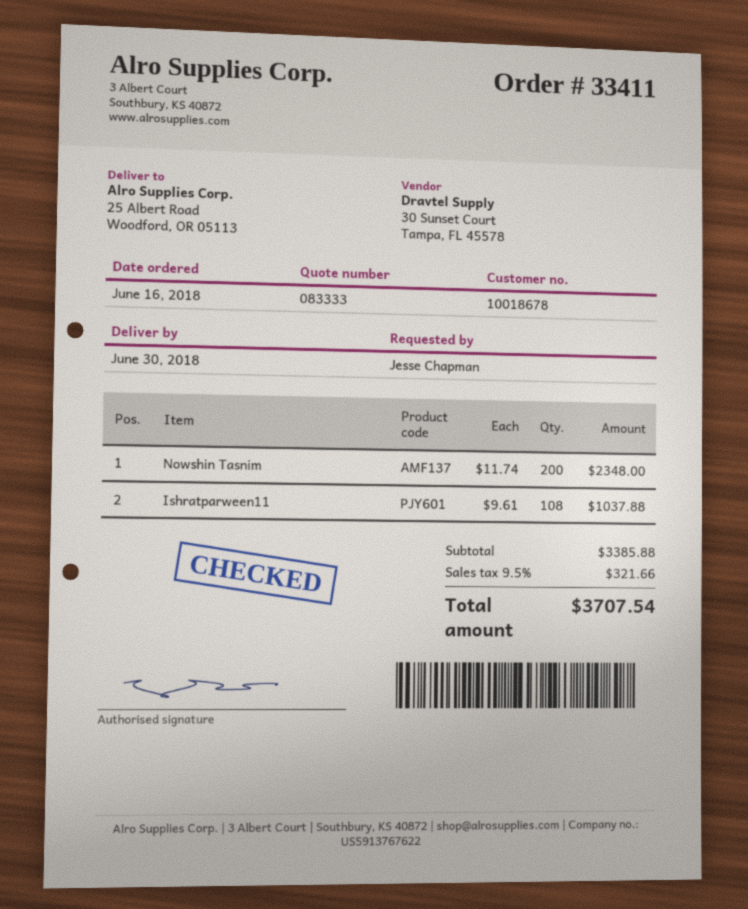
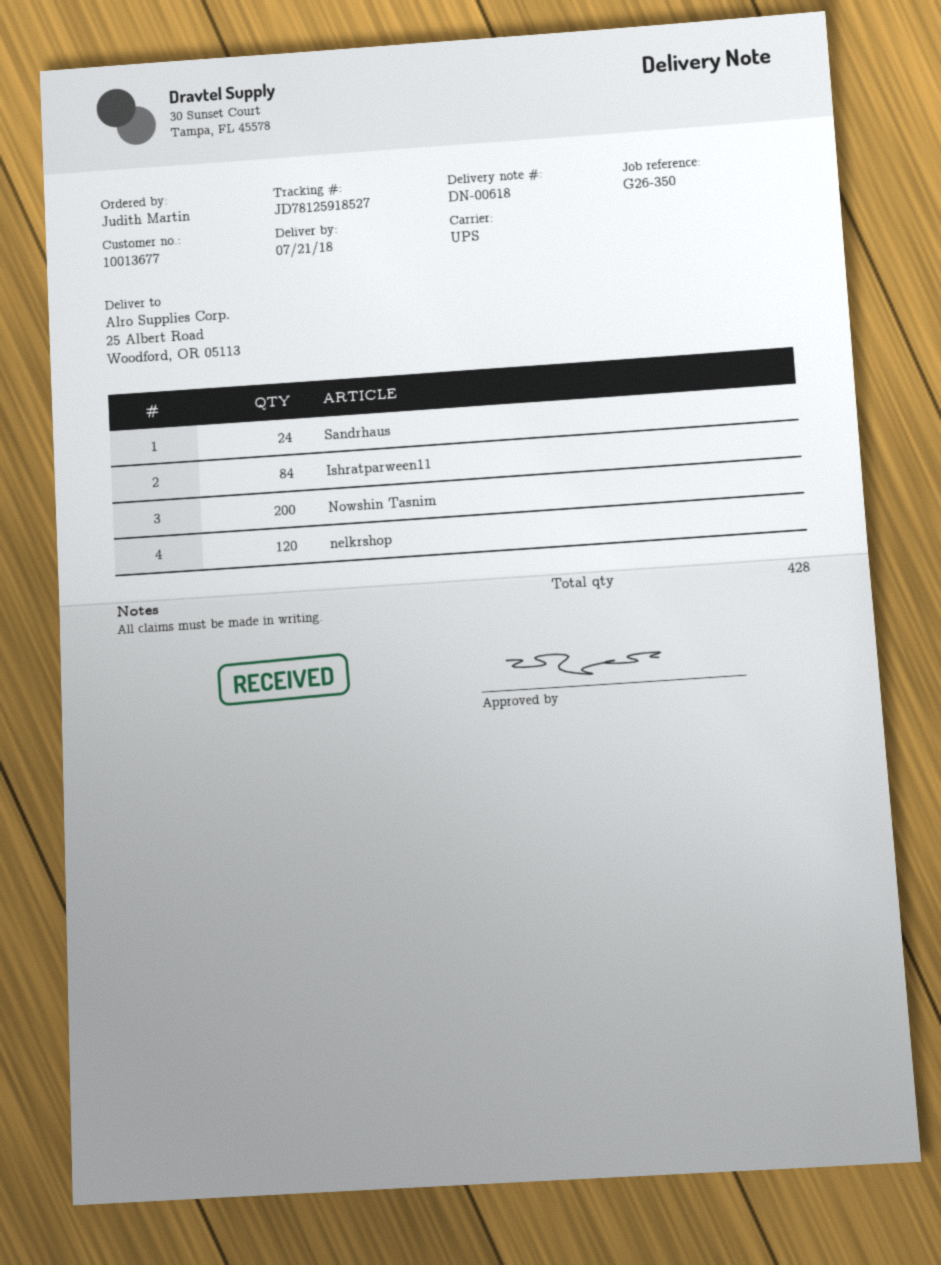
delivery date: 2018-06-30 -> 2018-07-21
customer number: 10018678 -> 10013677
ordered by: Jesse Chapman -> Judith Martin
Ishratparween11: 108 -> 84
Sandrhaus: none -> 24
nelkrshop: none -> 120

